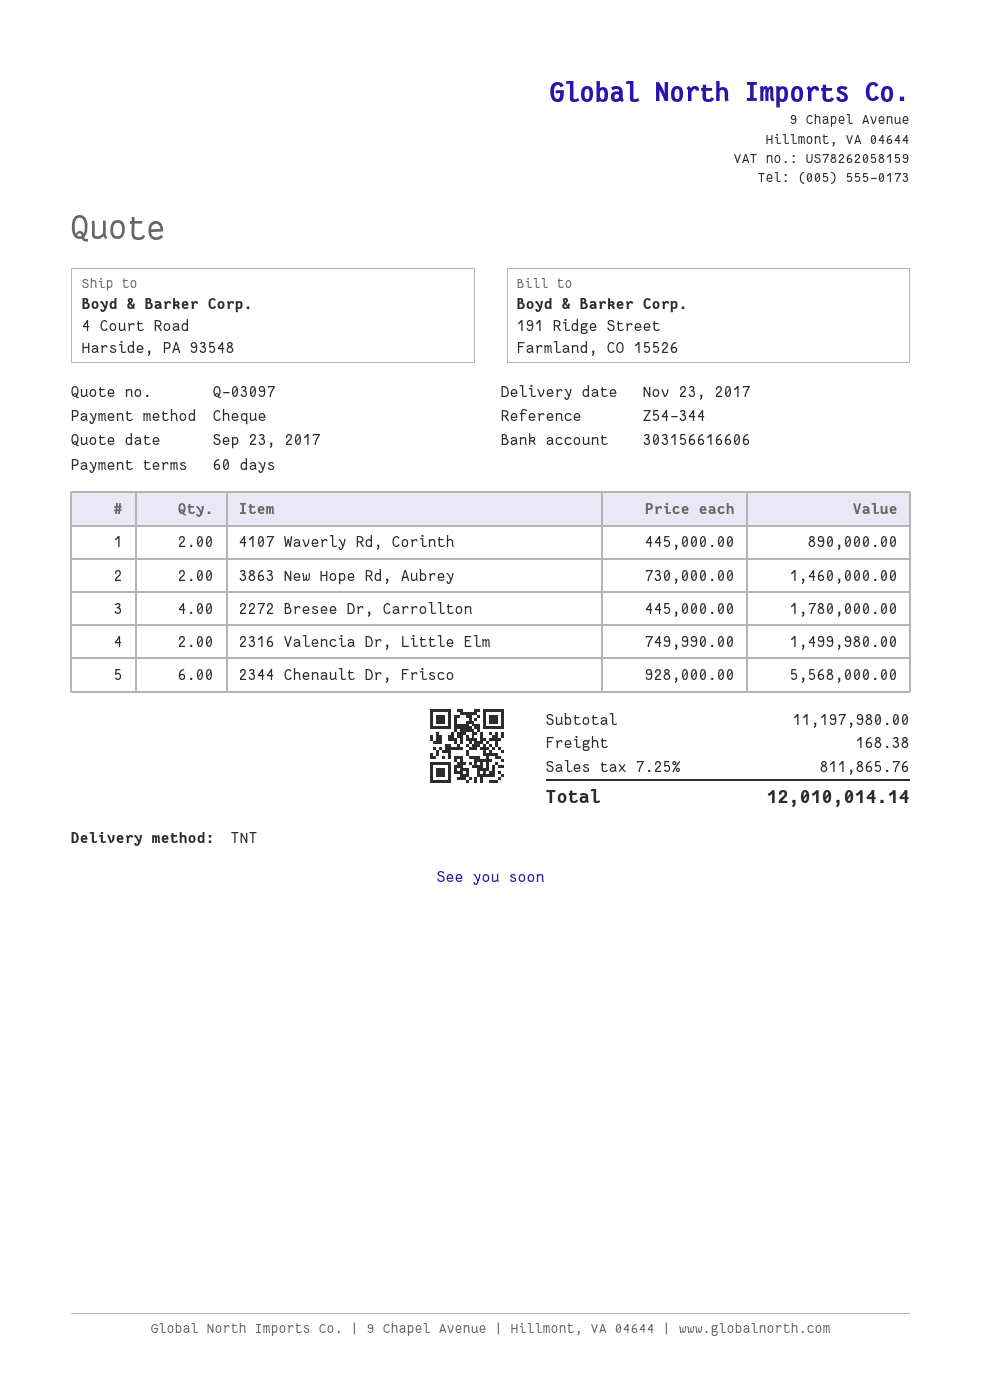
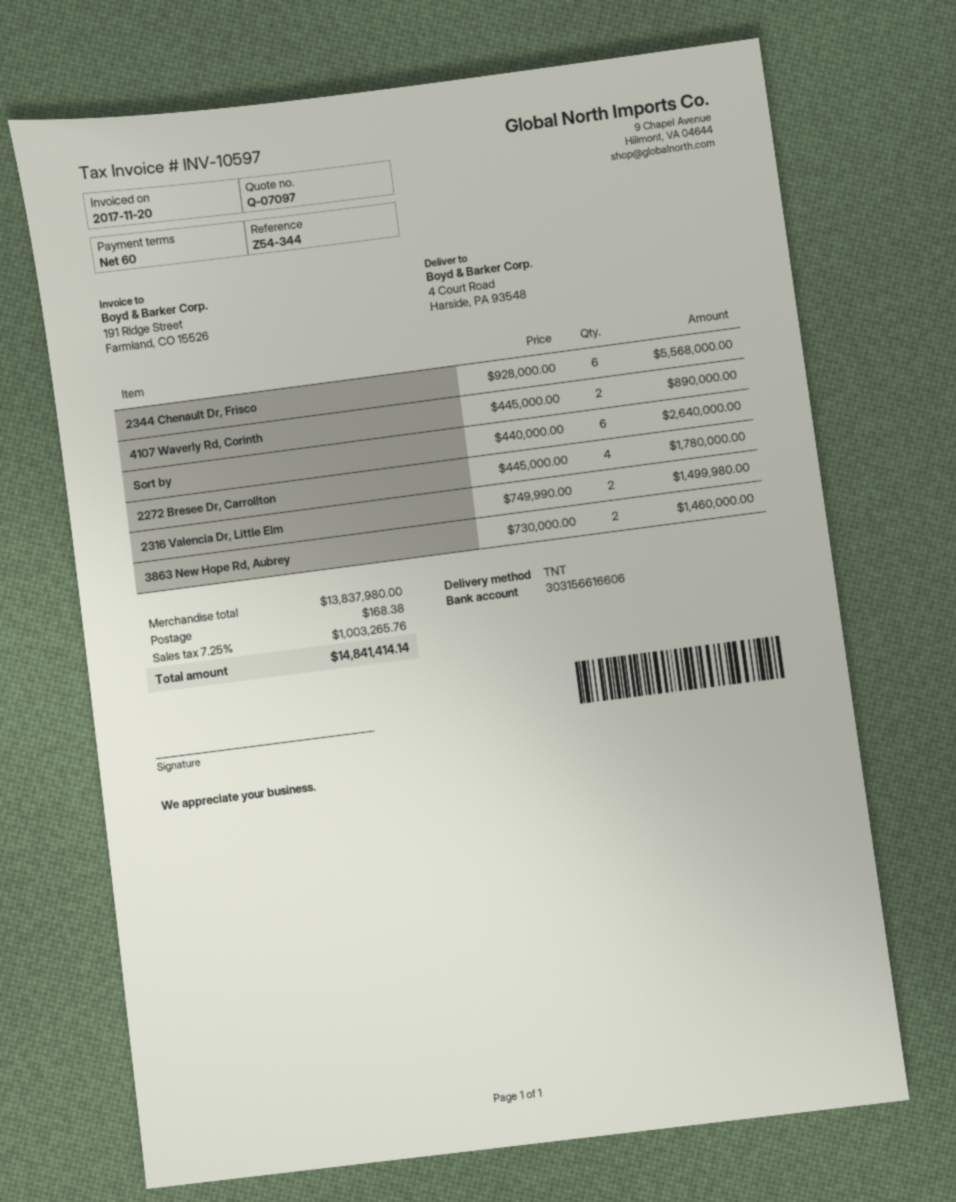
quote number: Q-03097 -> Q-07097
Sort by: none -> 6 x 440000.00 = 2640000.00
subtotal: 11197980.00 -> 13837980.00
tax: 7.25% = 811865.76 -> 7.25% = 1003265.76
total: 12010014.14 -> 14841414.14

